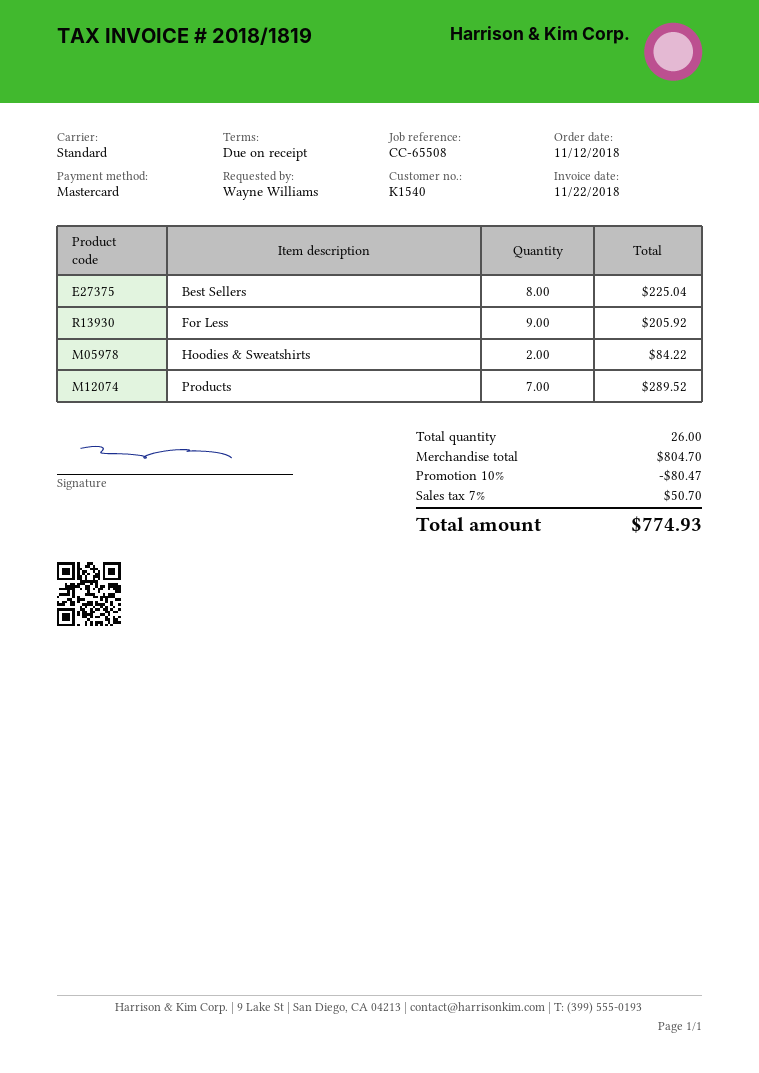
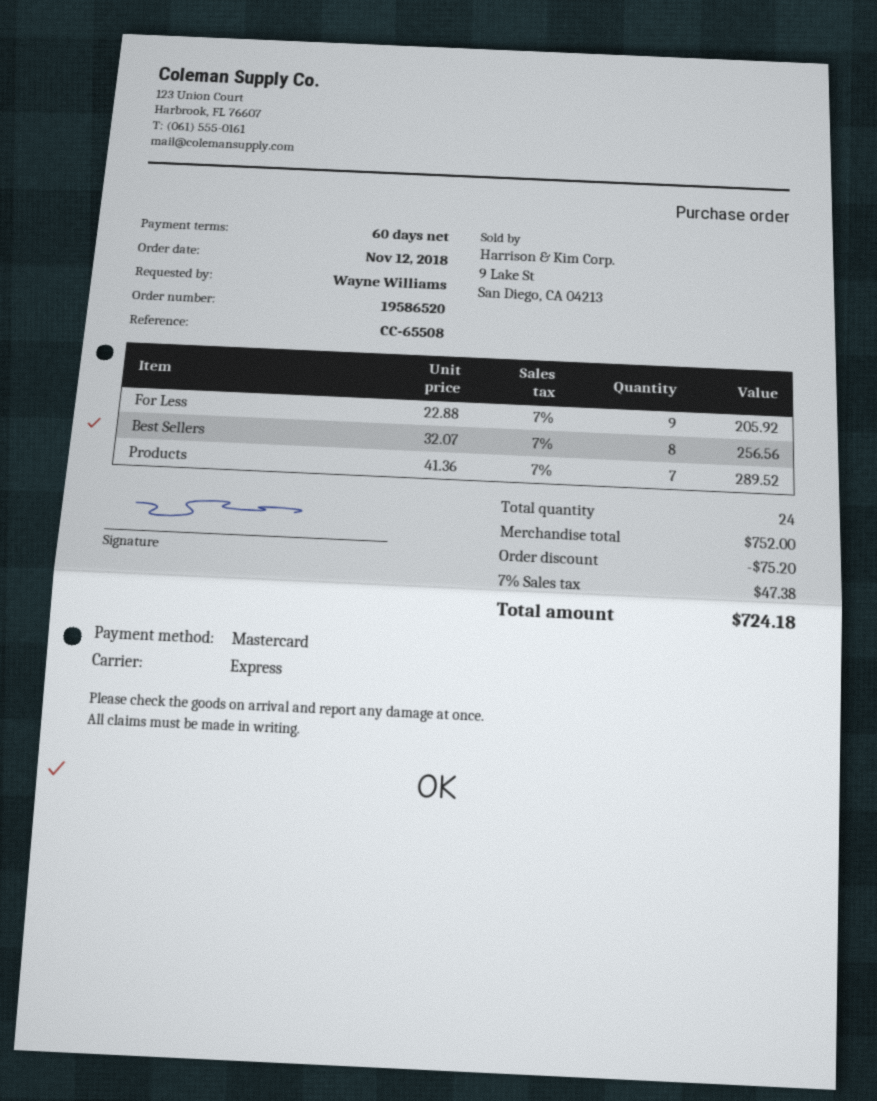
payment terms: on receipt -> 60 days
shipping method: standard -> express
Best Sellers: 8 for 225.04 -> 8 for 256.56
Hoodies & Sweatshirts: 2 for 84.22 -> none
total quantity: 26 -> 24
subtotal: 804.70 -> 752.00
discount: 80.47 -> 75.20
tax: 7% = 50.70 -> 7% = 47.38
total: 774.93 -> 724.18

